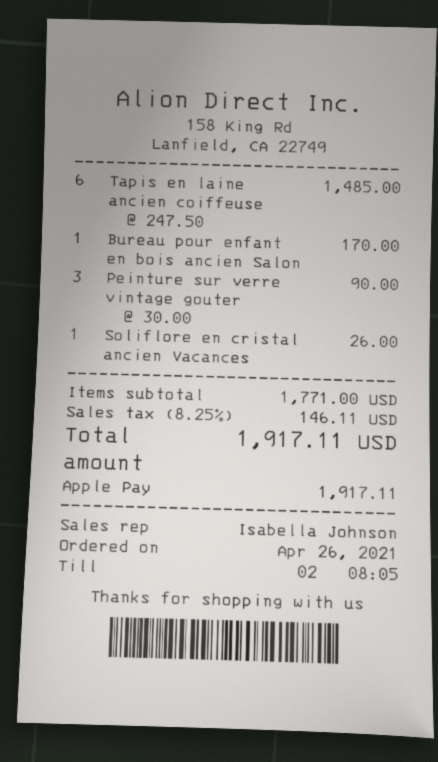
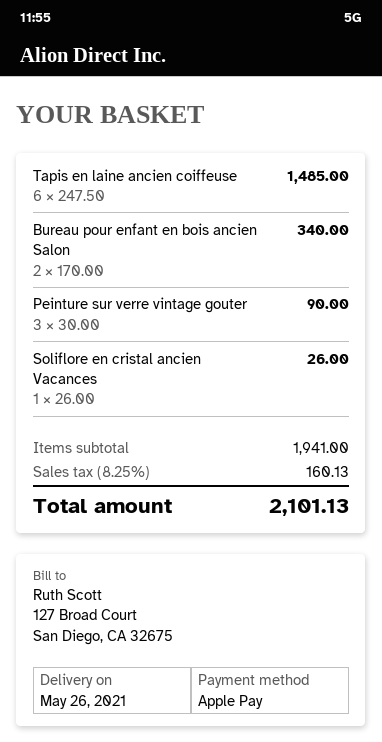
Bureau pour enfant en bois ancien Salon: 1 x 170.00 = 170.00 -> 2 x 170.00 = 340.00
subtotal: 1771.00 -> 1941.00
tax: 8.25% = 146.11 -> 8.25% = 160.13
total: 1917.11 -> 2101.13

